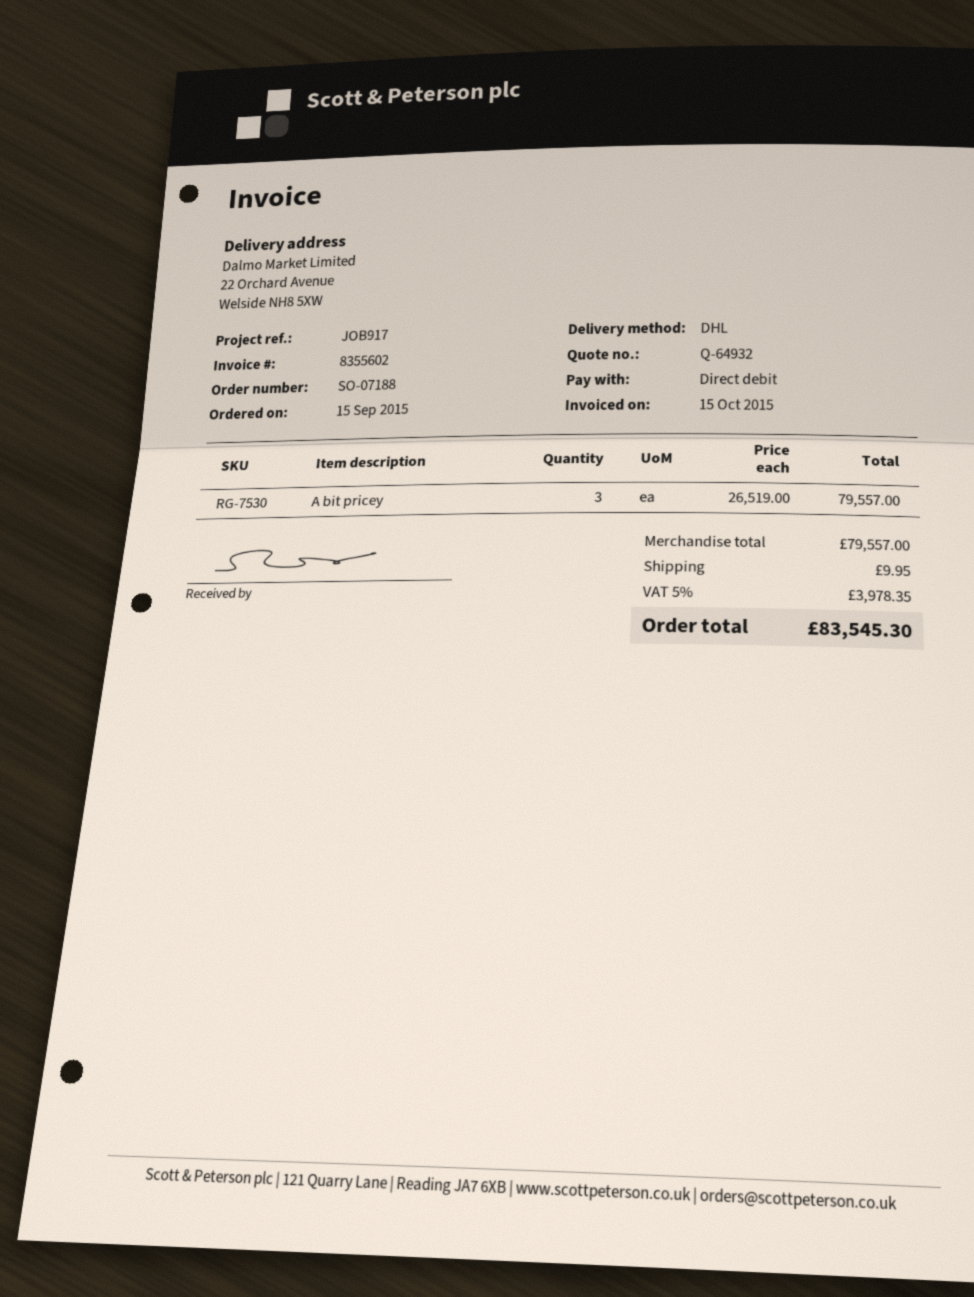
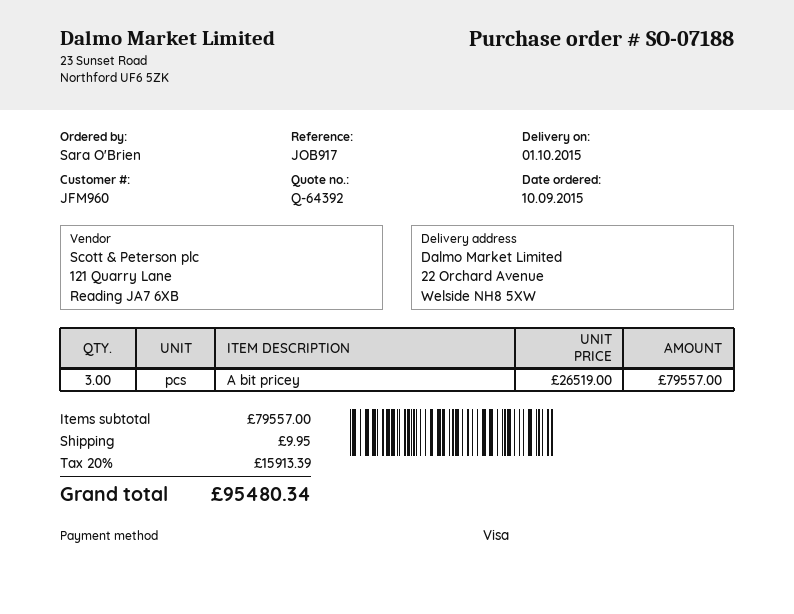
quote number: Q-64932 -> Q-64392
order date: 2015-09-15 -> 2015-09-10
payment method: direct debit -> Visa
tax: 5% = 3978.35 -> 20% = 15913.39
total: 83545.30 -> 95480.34

